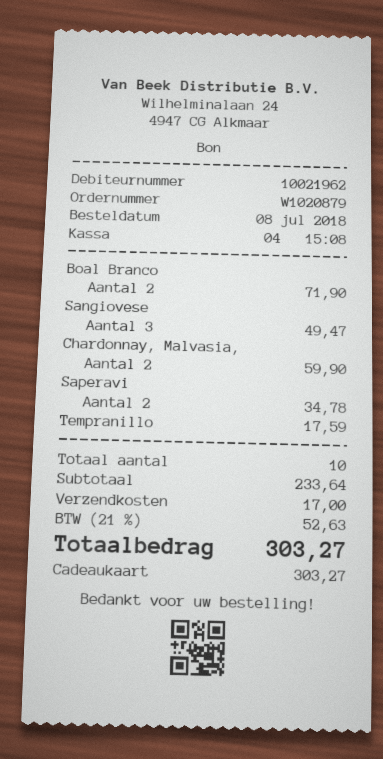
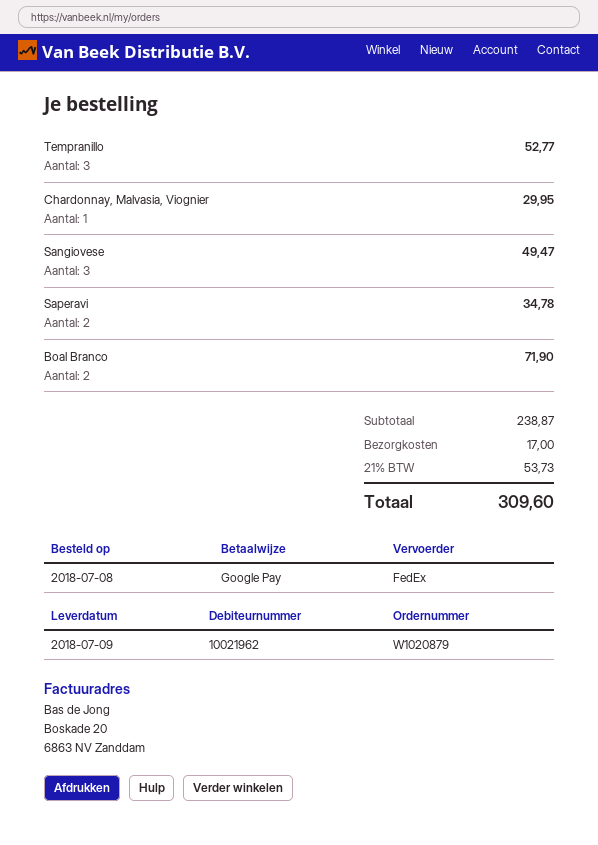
payment method: gift card -> Google Pay
Chardonnay, Malvasia,: 2 for 59.90 -> 1 for 29.95
Tempranillo: 1 for 17.59 -> 3 for 52.77
subtotal: 233.64 -> 238.87
tax: 21% = 52.63 -> 21% = 53.73
total: 303.27 -> 309.60

